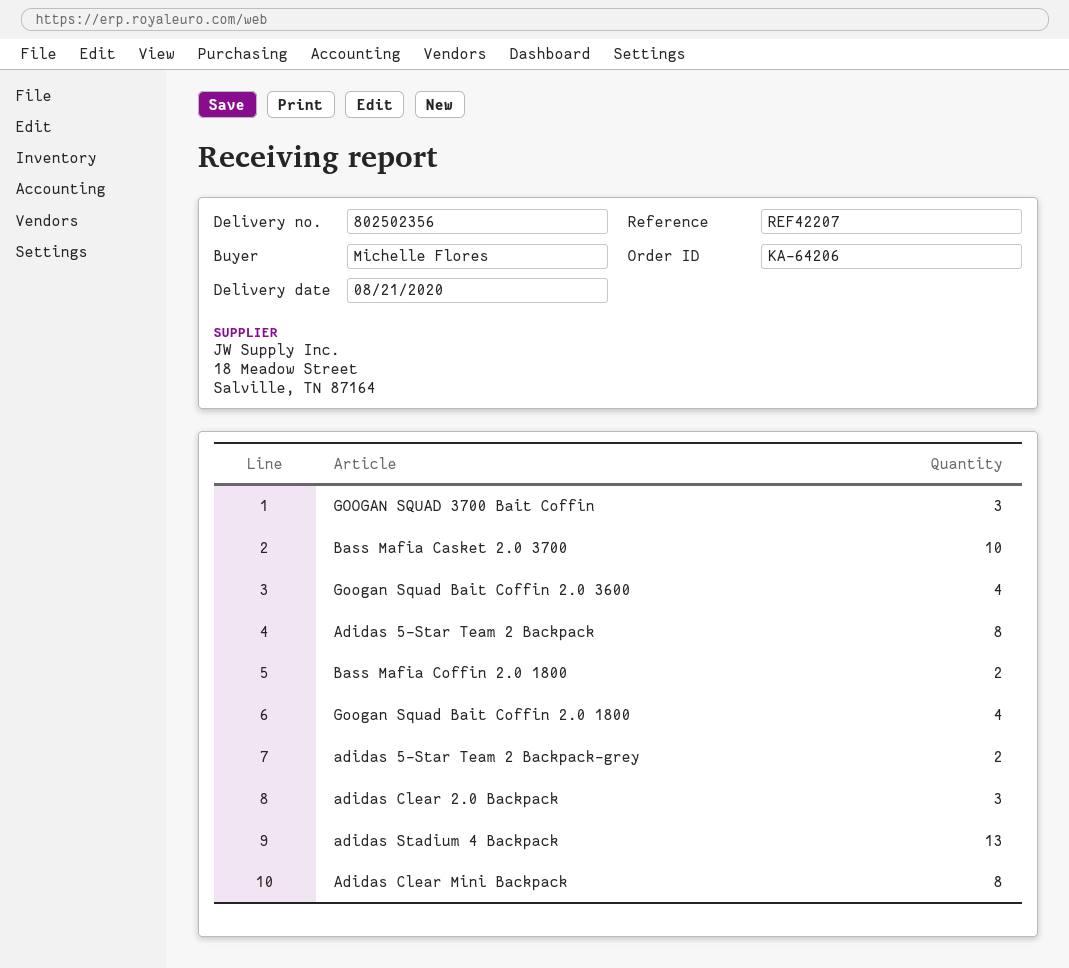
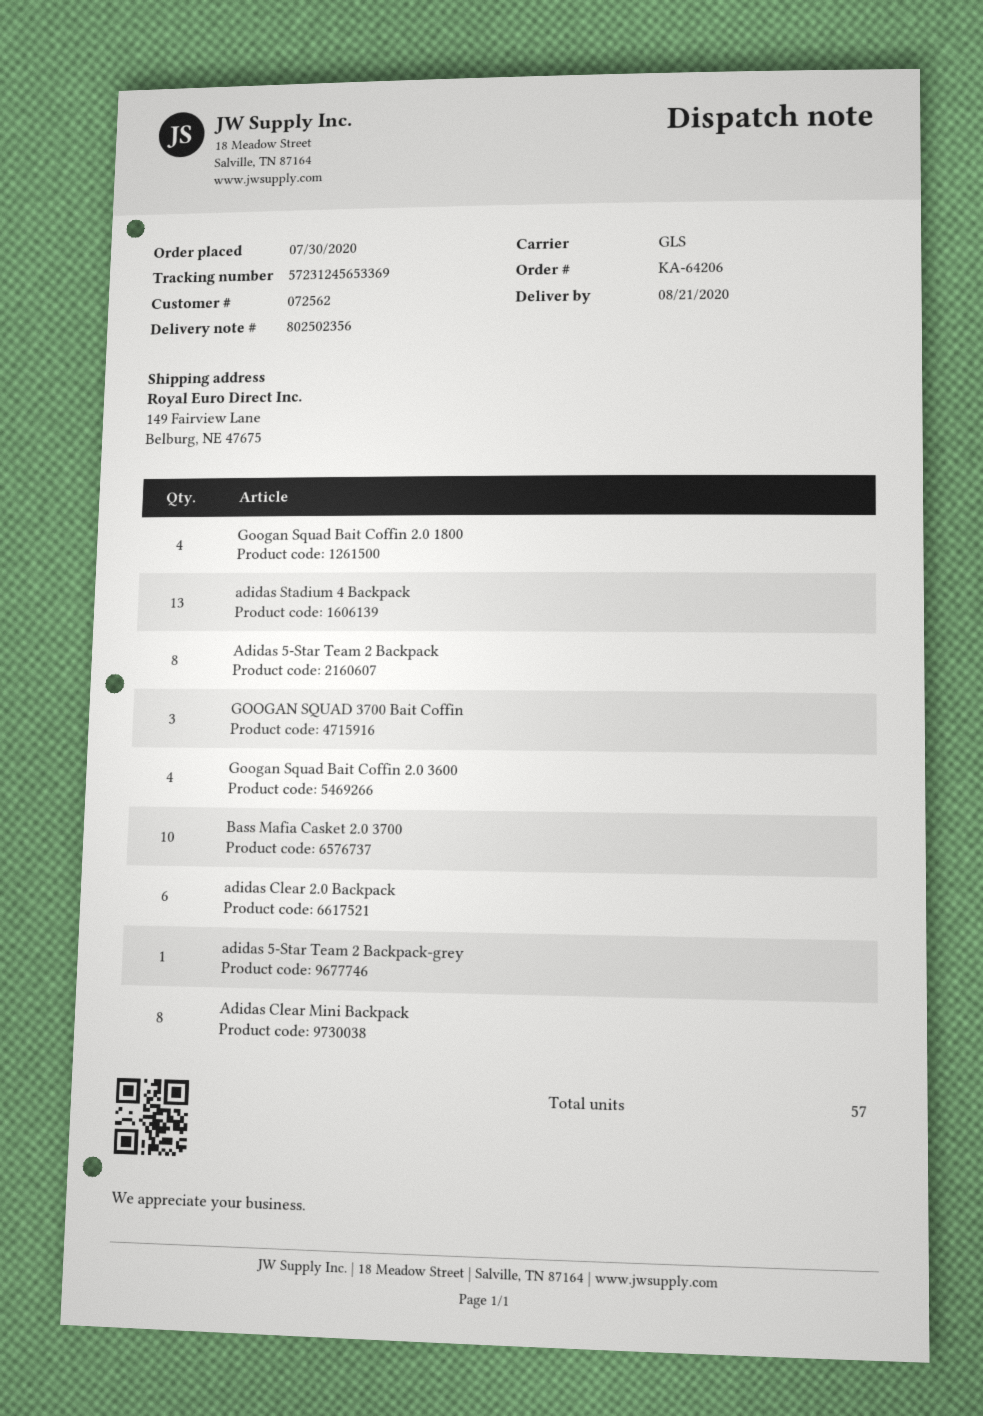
Bass Mafia Coffin 2.0 1800: 2 -> none
adidas 5-Star Team 2 Backpack-grey: 2 -> 1
adidas Clear 2.0 Backpack: 3 -> 6

